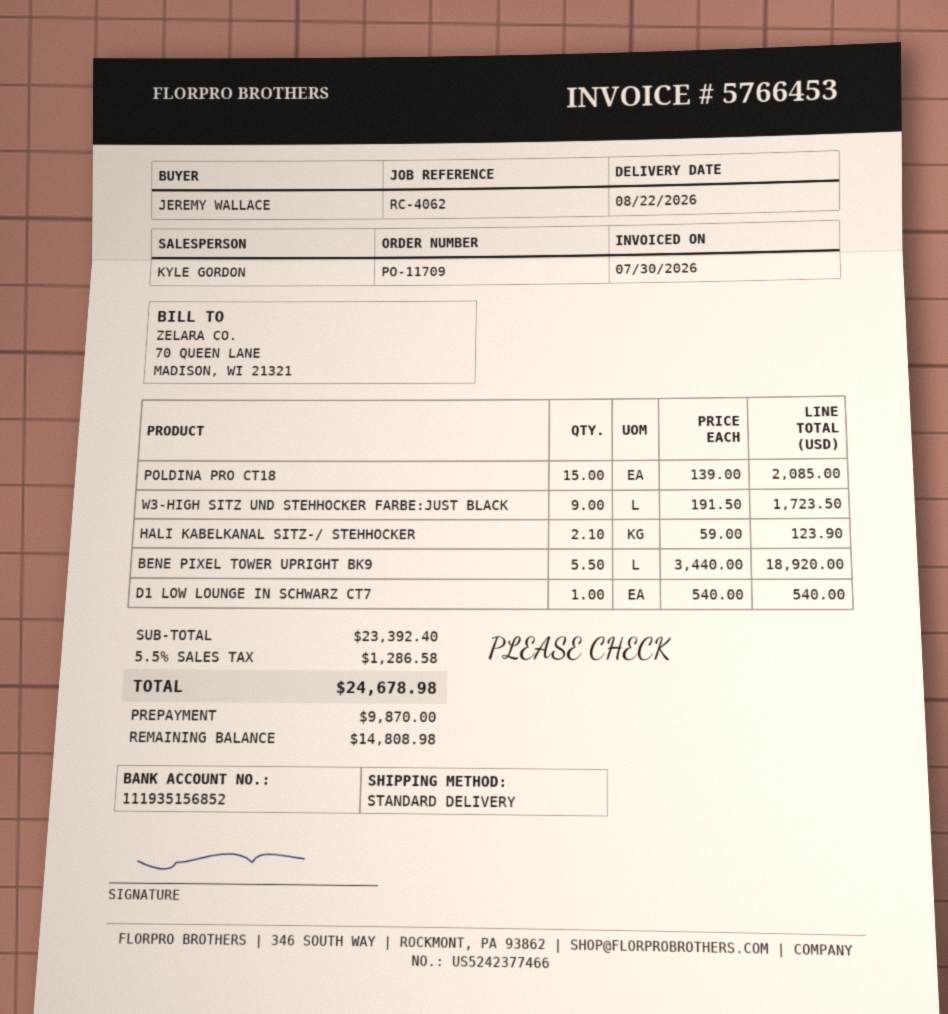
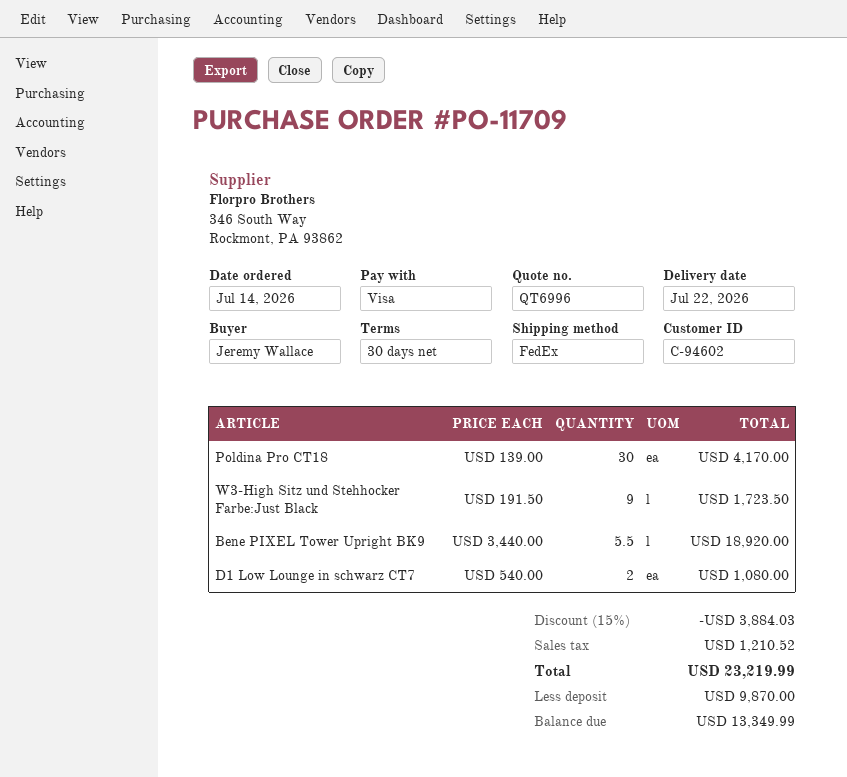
delivery date: 2026-08-22 -> 2026-07-22
shipping method: standard -> FedEx
POLDINA PRO CT18: 15 x 139.00 = 2085.00 -> 30 x 139.00 = 4170.00
HALI KABELKANAL SITZ-/ STEHHOCKER: 2.1 x 59.00 = 123.90 -> none
D1 LOW LOUNGE IN SCHWARZ CT7: 1 x 540.00 = 540.00 -> 2 x 540.00 = 1080.00
discount: none -> 15% = 3884.03
tax: 1286.58 -> 1210.52
total: 24678.98 -> 23219.99
balance: 14808.98 -> 13349.99

